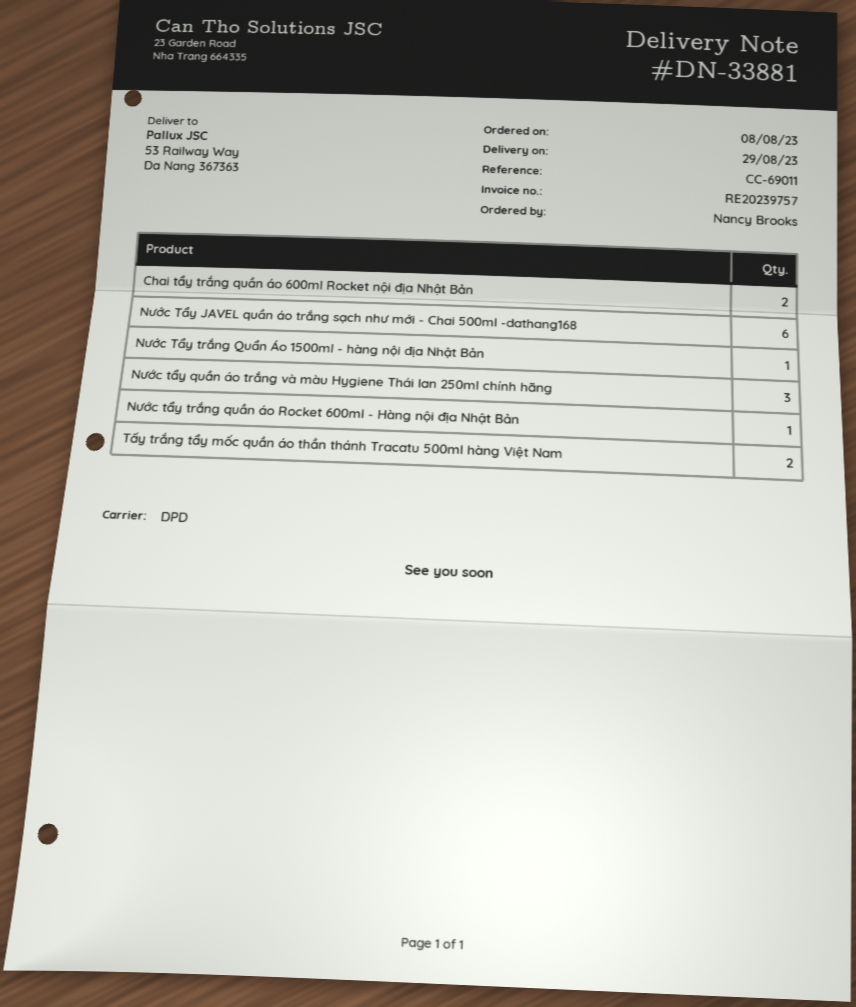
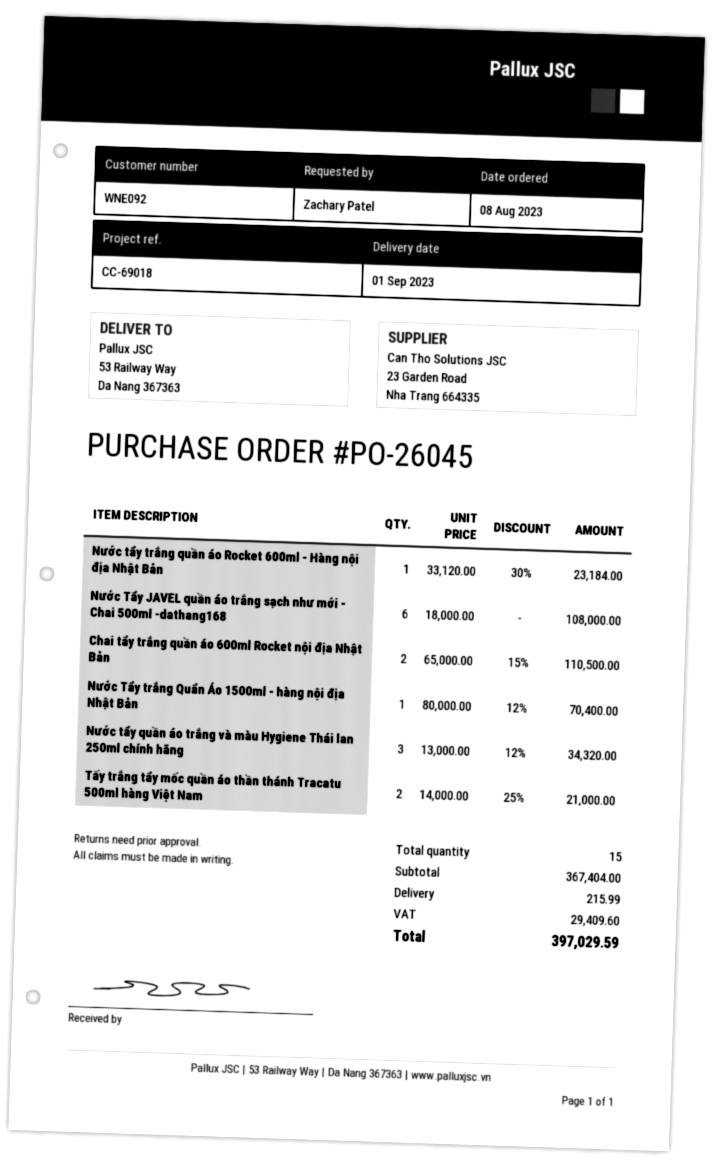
delivery date: 2023-08-29 -> 2023-09-01
reference: CC-69011 -> CC-69018
ordered by: Nancy Brooks -> Zachary Patel

